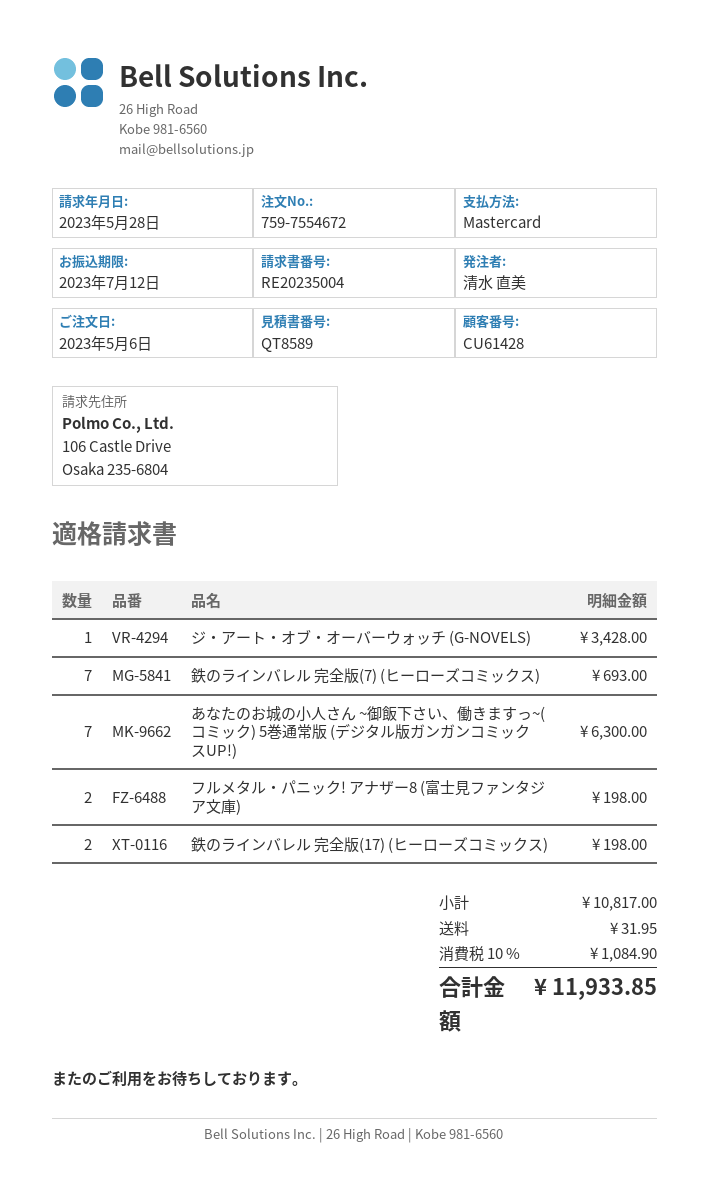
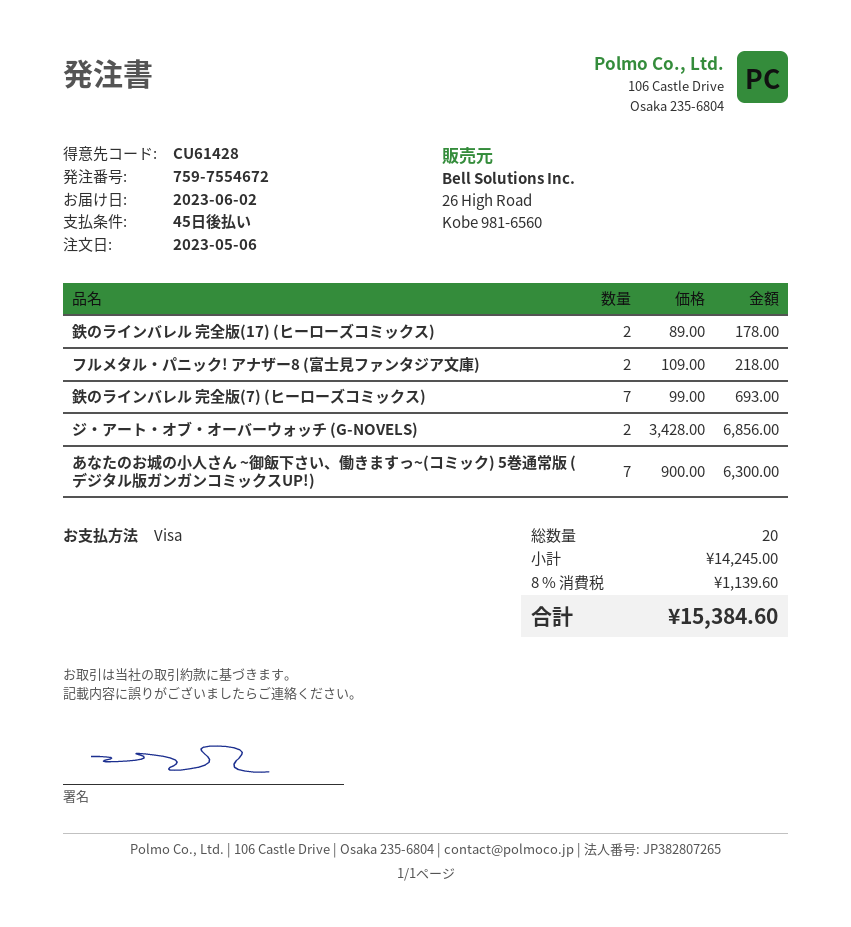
payment method: Mastercard -> Visa
ジ・アート・オブ・オーバーウォッチ (G-NOVELS): 1 for 3428.00 -> 2 for 6856.00
フルメタル・パニック! アナザー8 (富士見ファンタジア文庫): 2 for 198.00 -> 2 for 218.00
鉄のラインバレル 完全版(17) (ヒーローズコミックス): 2 for 198.00 -> 2 for 178.00
subtotal: 10817.00 -> 14245.00
shipping: 31.95 -> none
tax: 10% = 1084.90 -> 8% = 1139.60
total: 11933.85 -> 15384.60

